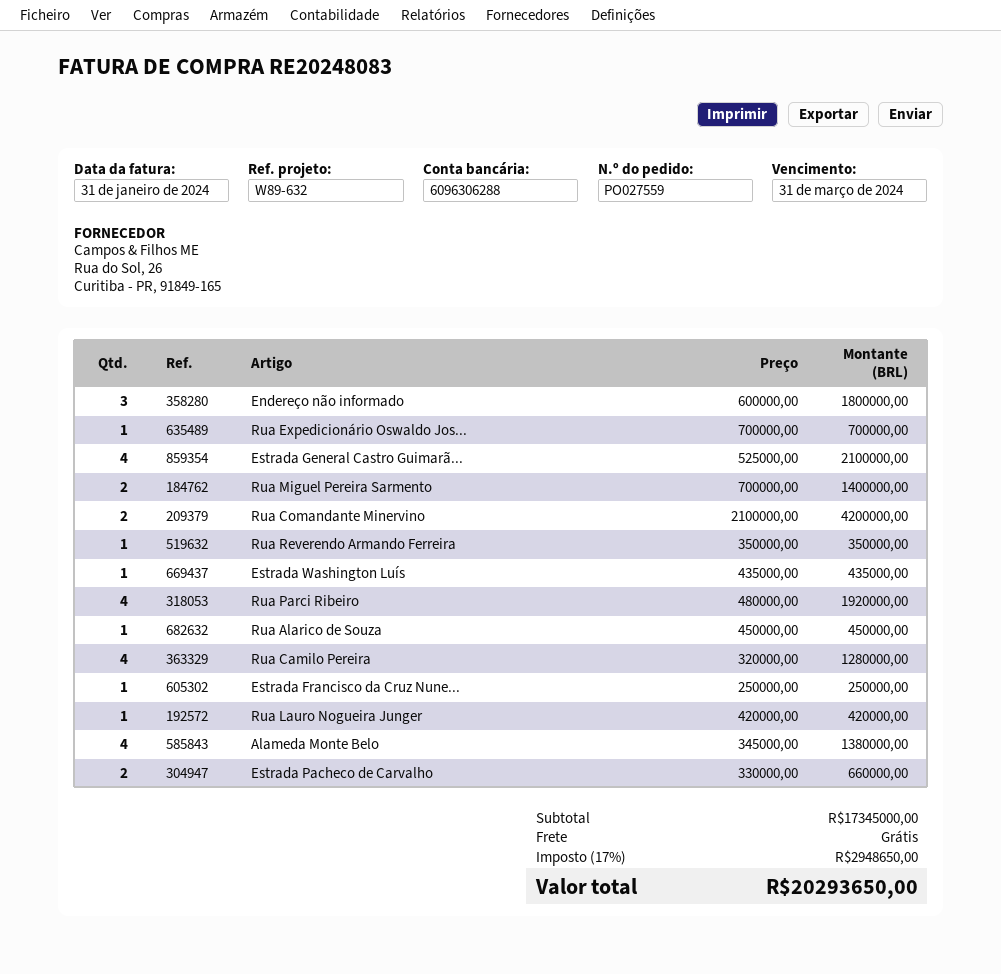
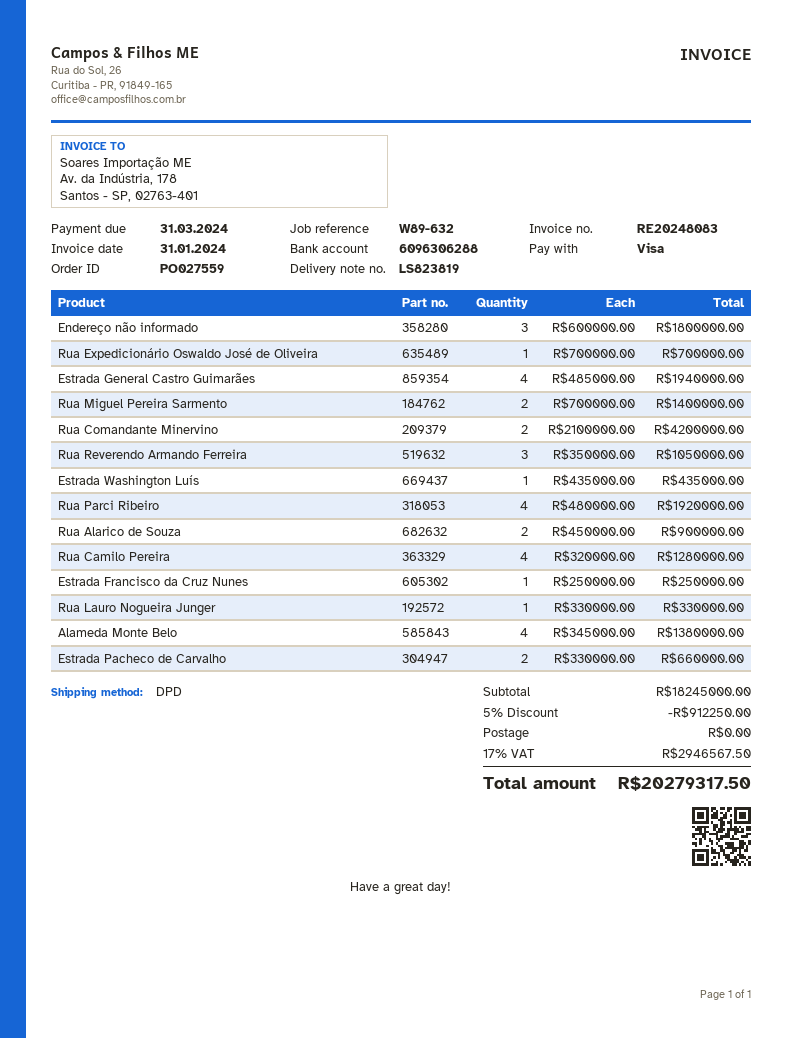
Estrada General Castro Guimarã...: 4 x 525000.00 = 2100000.00 -> 4 x 485000.00 = 1940000.00
Rua Reverendo Armando Ferreira: 1 x 350000.00 = 350000.00 -> 3 x 350000.00 = 1050000.00
Rua Alarico de Souza: 1 x 450000.00 = 450000.00 -> 2 x 450000.00 = 900000.00
Rua Lauro Nogueira Junger: 1 x 420000.00 = 420000.00 -> 1 x 330000.00 = 330000.00
subtotal: 17345000.00 -> 18245000.00
discount: none -> 5% = 912250.00
tax: 17% = 2948650.00 -> 17% = 2946567.50
total: 20293650.00 -> 20279317.50

